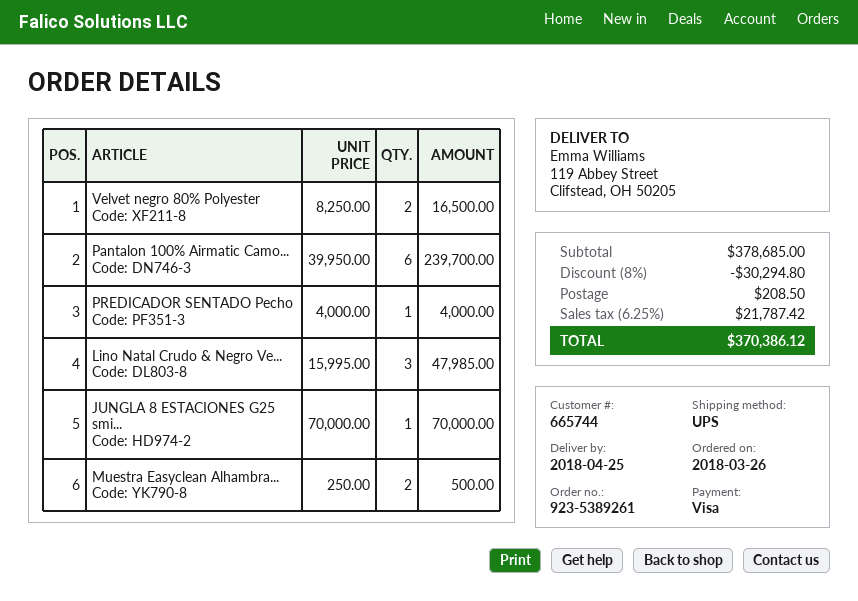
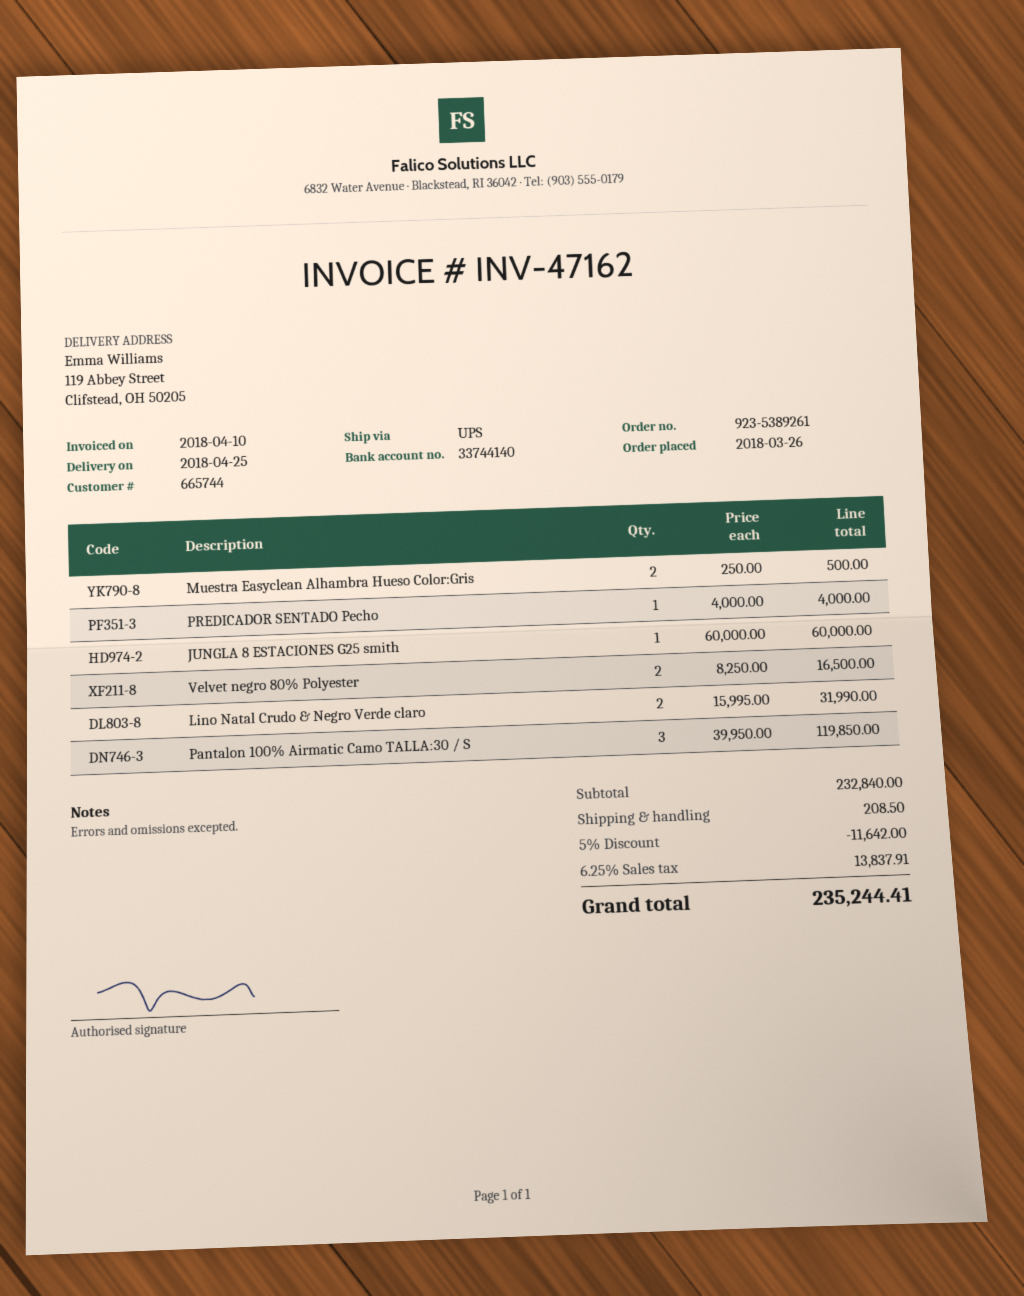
Pantalon 100% Airmatic Camo...: 6 x 39950.00 = 239700.00 -> 3 x 39950.00 = 119850.00
Lino Natal Crudo & Negro Ve...: 3 x 15995.00 = 47985.00 -> 2 x 15995.00 = 31990.00
JUNGLA 8 ESTACIONES G25 smi...: 1 x 70000.00 = 70000.00 -> 1 x 60000.00 = 60000.00
subtotal: 378685.00 -> 232840.00
discount: 8% = 30294.80 -> 5% = 11642.00
tax: 6.25% = 21787.42 -> 6.25% = 13837.91
total: 370386.12 -> 235244.41

